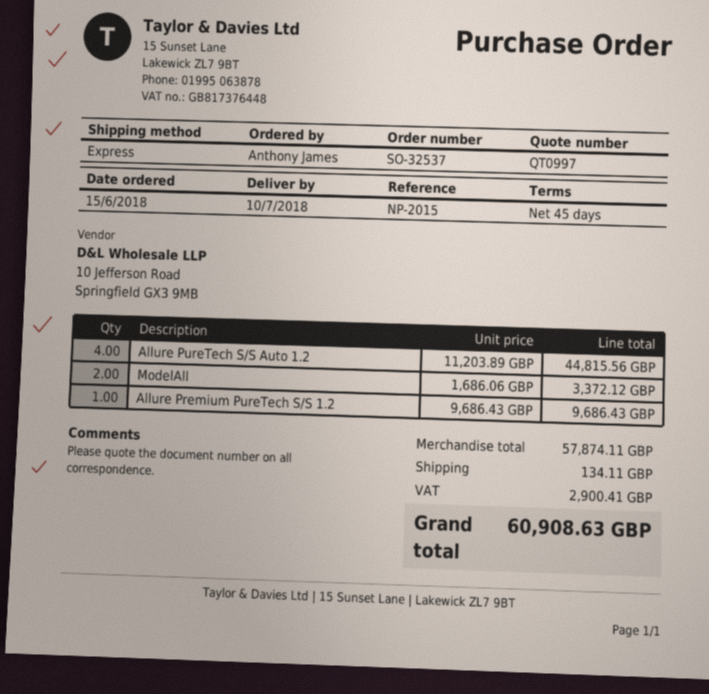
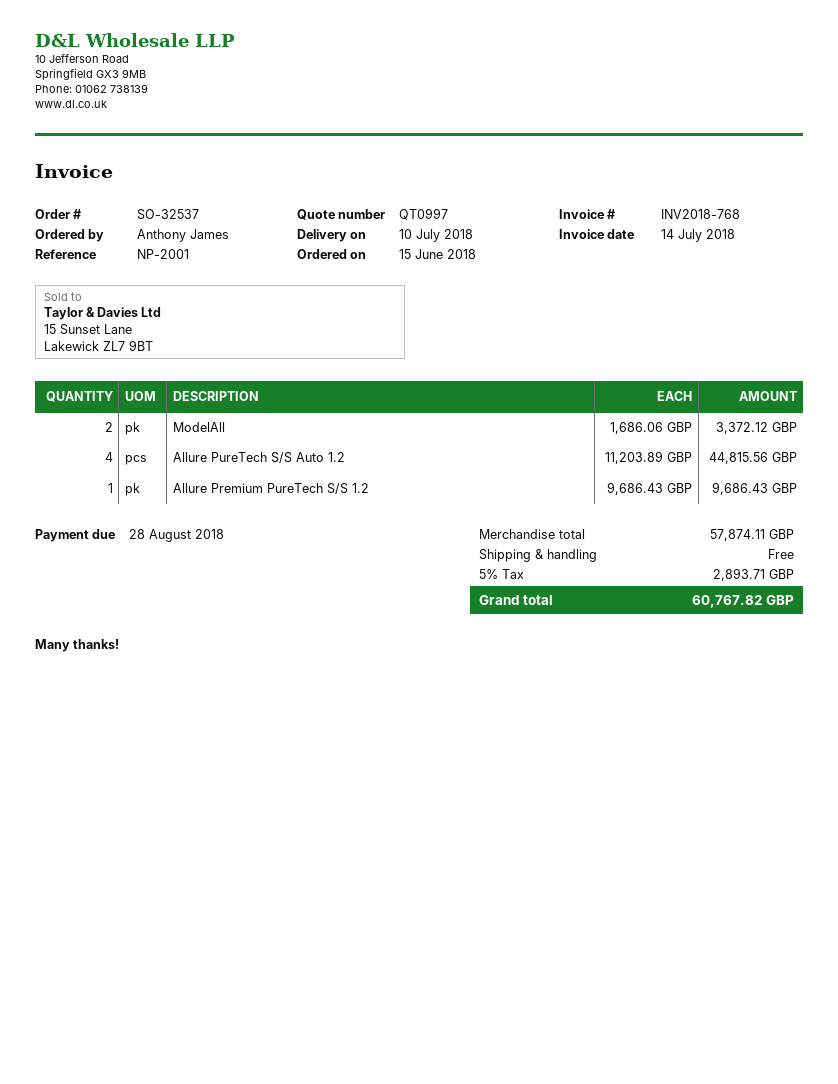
reference: NP-2015 -> NP-2001
shipping: 134.11 -> 0.00
tax: 2900.41 -> 2893.71
total: 60908.63 -> 60767.82

